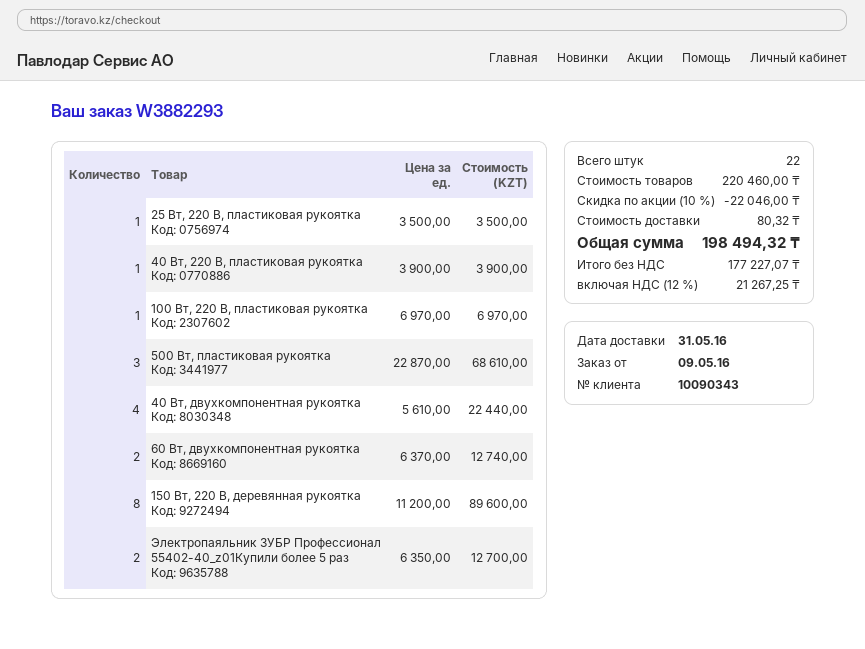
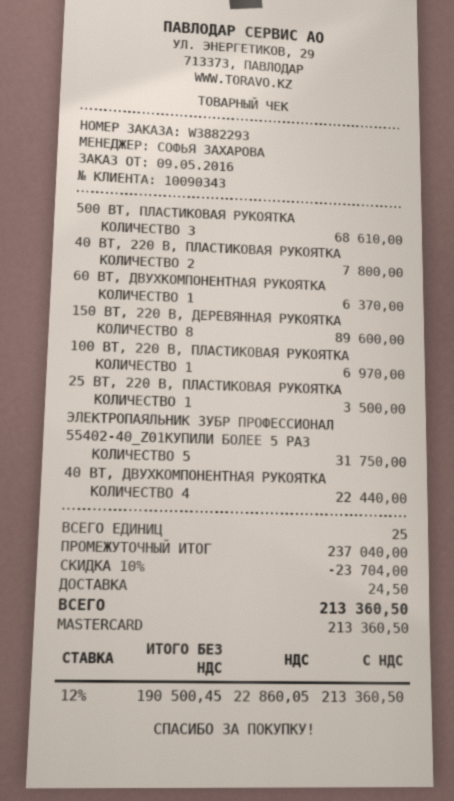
40 Вт, 220 В, пластиковая рукоятка: 1 for 3900.00 -> 2 for 7800.00
60 Вт, двухкомпонентная рукоятка: 2 for 12740.00 -> 1 for 6370.00
Электропаяльник ЗУБР Профессионал 55402-40_z01Купили более 5 раз: 2 for 12700.00 -> 5 for 31750.00
total quantity: 22 -> 25
subtotal: 220460.00 -> 237040.00
discount: 10% = 22046.00 -> 10% = 23704.00
shipping: 80.32 -> 24.50
net: 177227.07 -> 190500.45
tax: 12% = 21267.25 -> 12% = 22860.05
total: 198494.32 -> 213360.50

